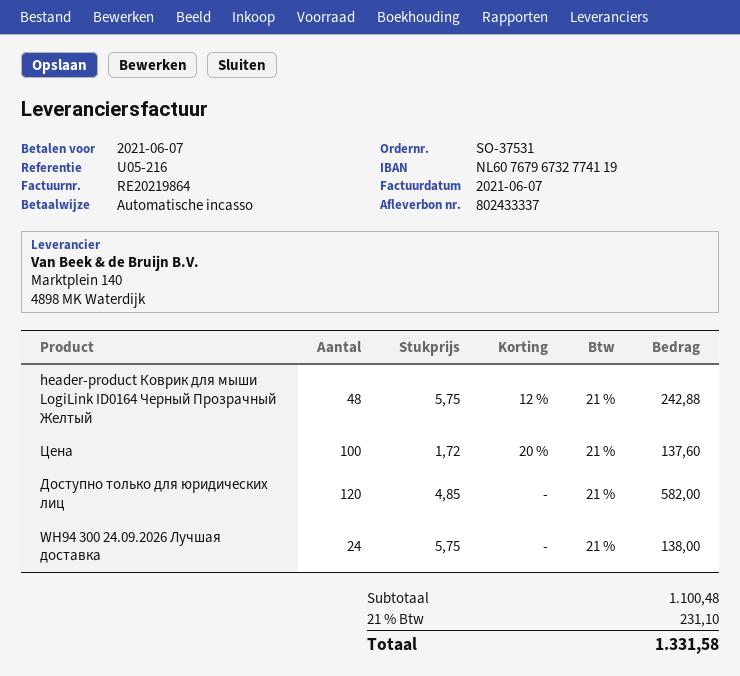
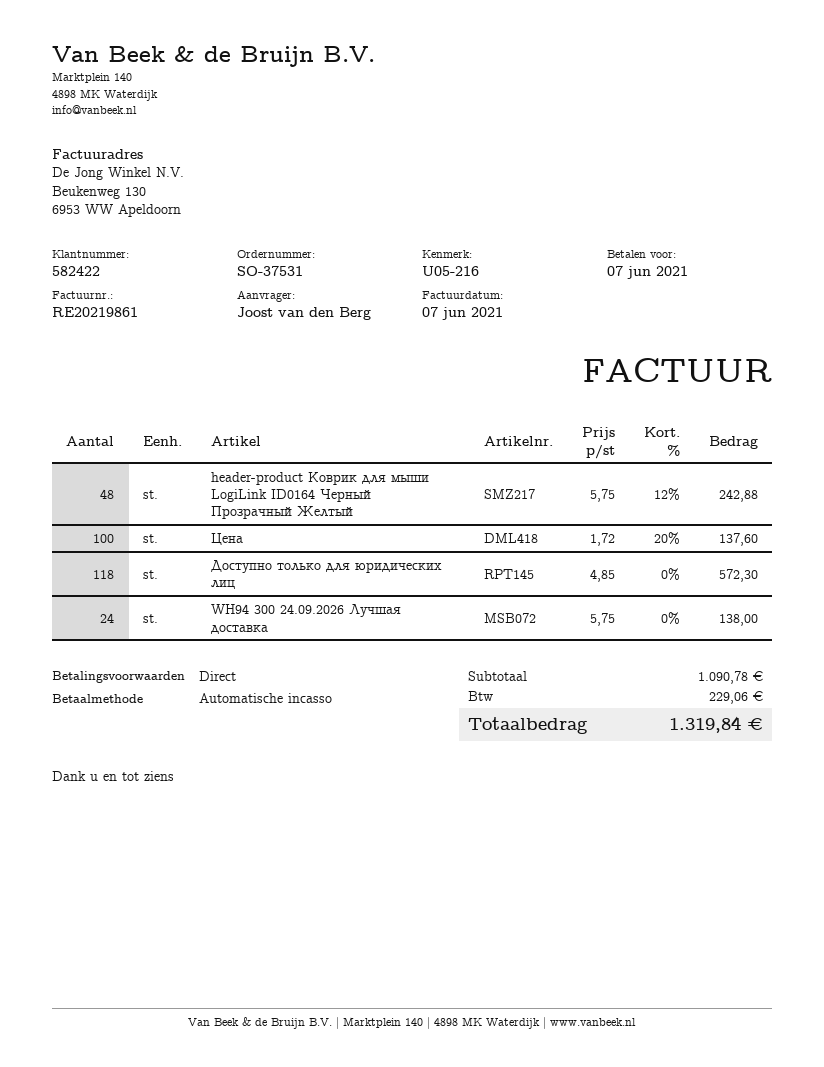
invoice number: RE20219864 -> RE20219861
Доступно только для юридических лиц: 120 x 4.85 = 582.00 -> 118 x 4.85 = 572.30
subtotal: 1100.48 -> 1090.78
tax: 231.10 -> 229.06
total: 1331.58 -> 1319.84

